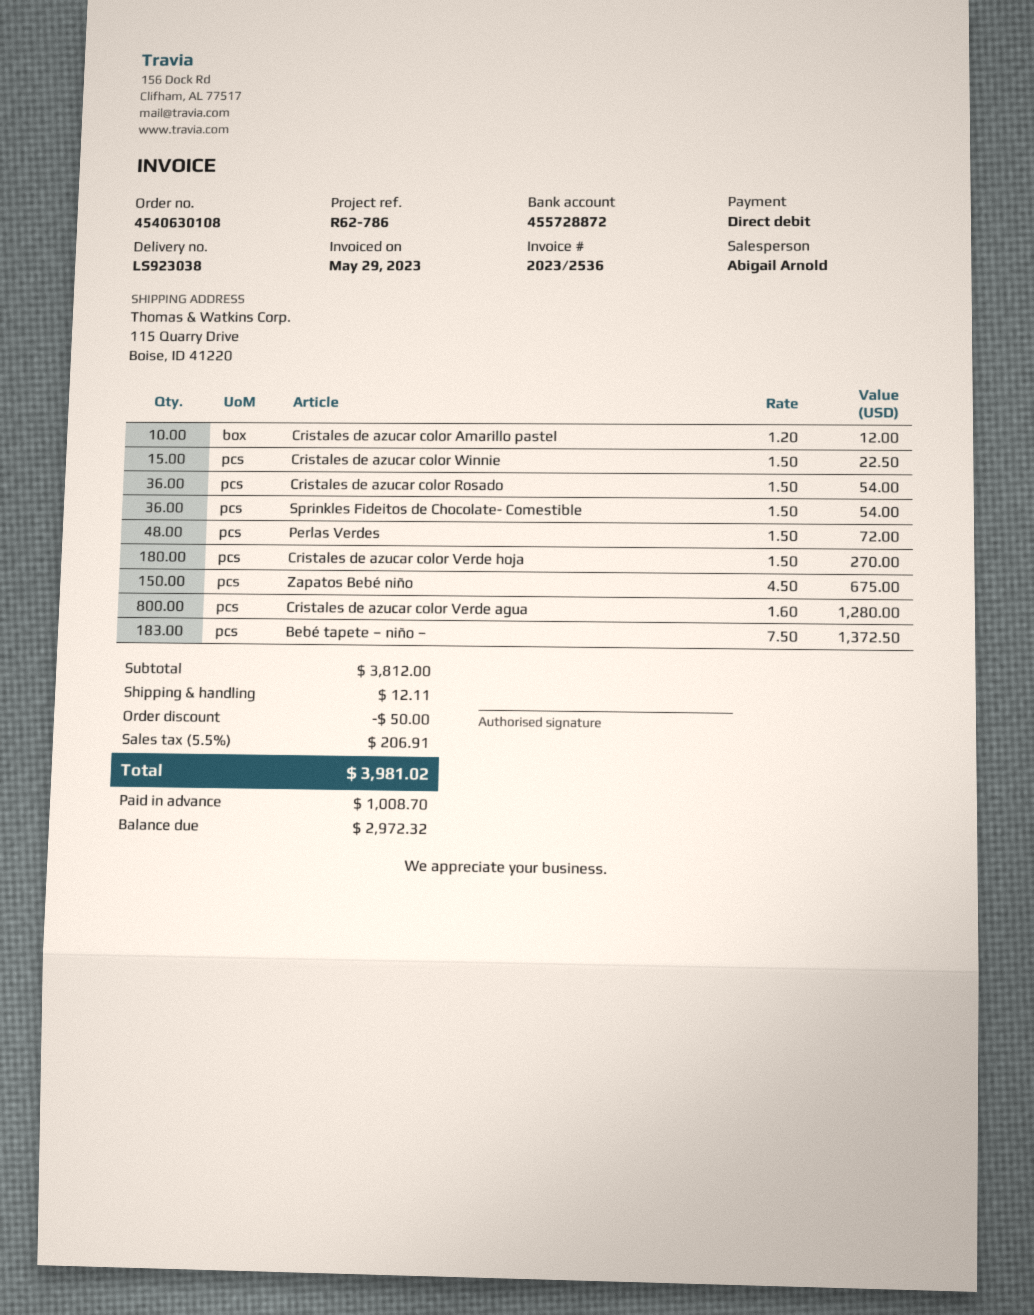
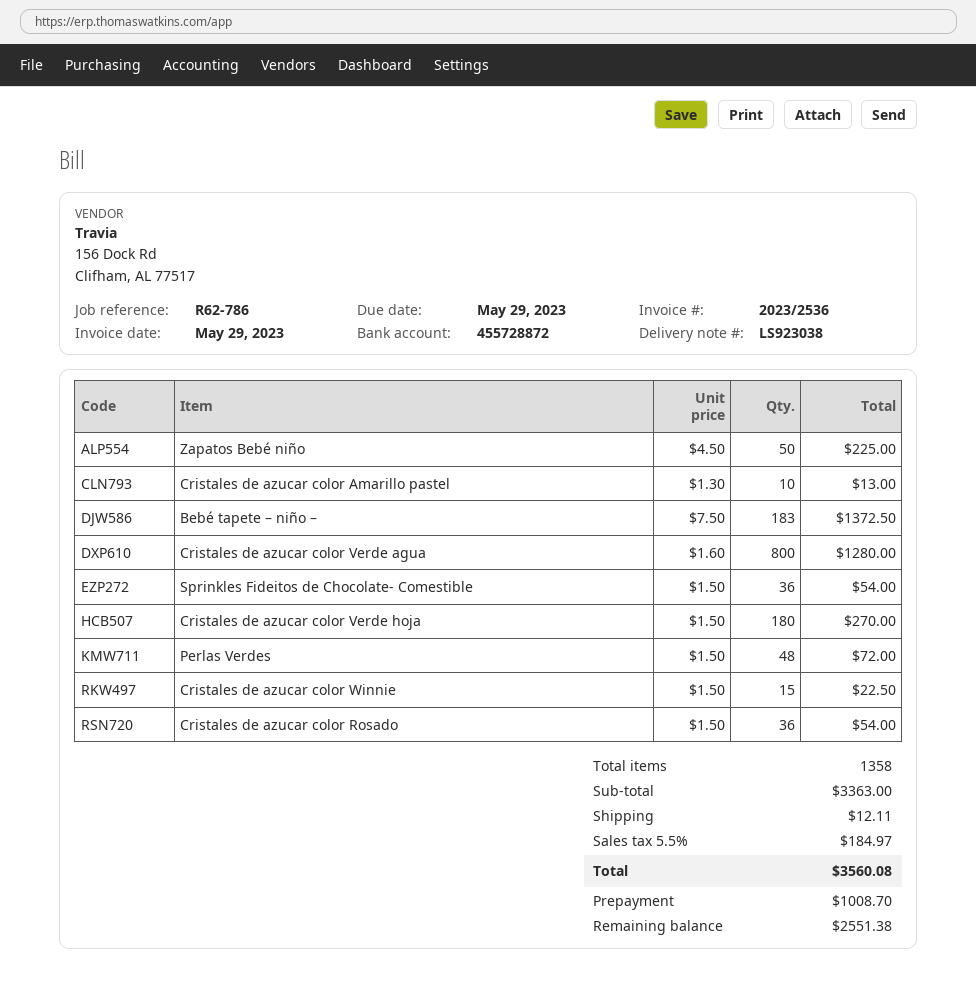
Cristales de azucar color Amarillo pastel: 10 x 1.20 = 12.00 -> 10 x 1.30 = 13.00
Zapatos Bebé niño: 150 x 4.50 = 675.00 -> 50 x 4.50 = 225.00
subtotal: 3812.00 -> 3363.00
discount: 50.00 -> none
tax: 5.5% = 206.91 -> 5.5% = 184.97
total: 3981.02 -> 3560.08
balance: 2972.32 -> 2551.38

